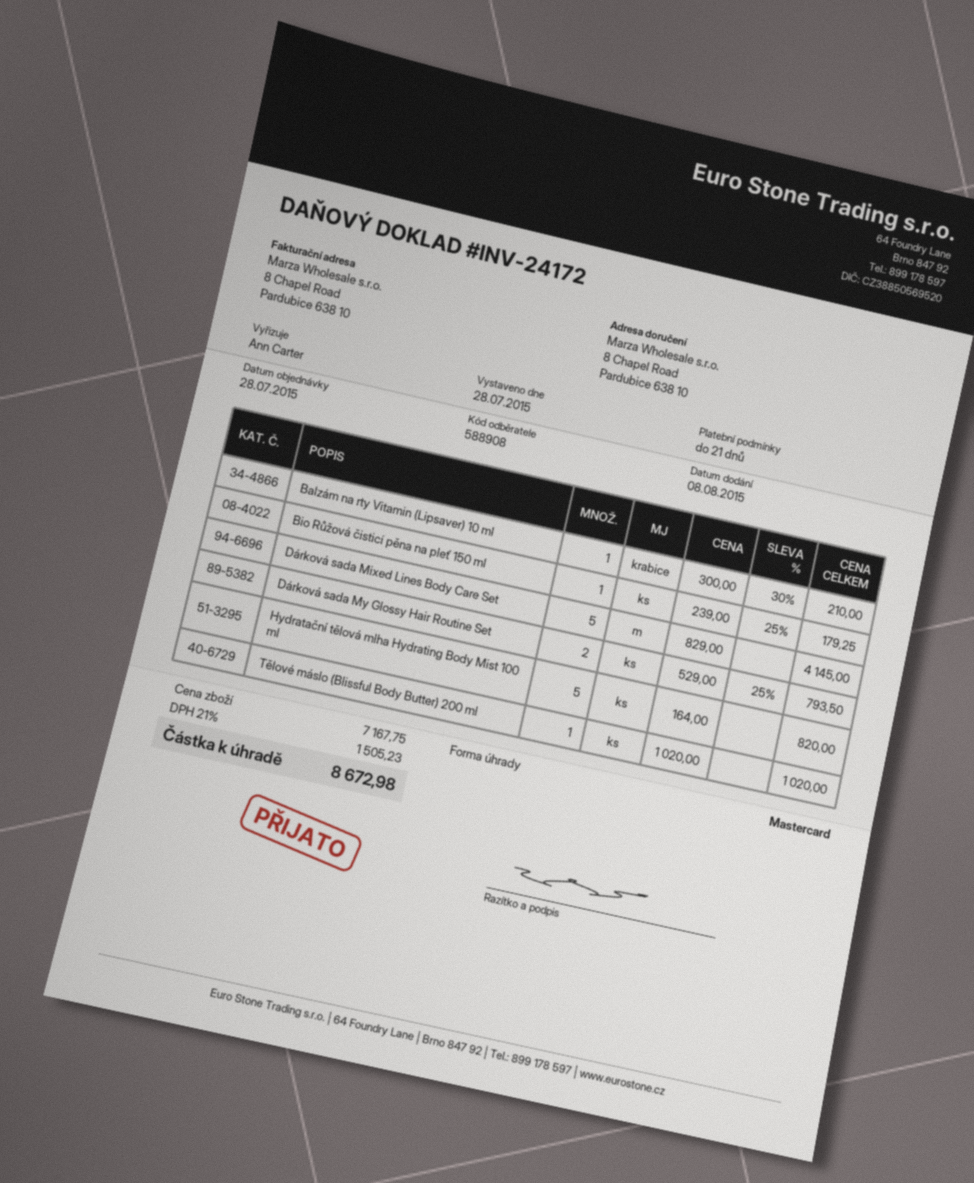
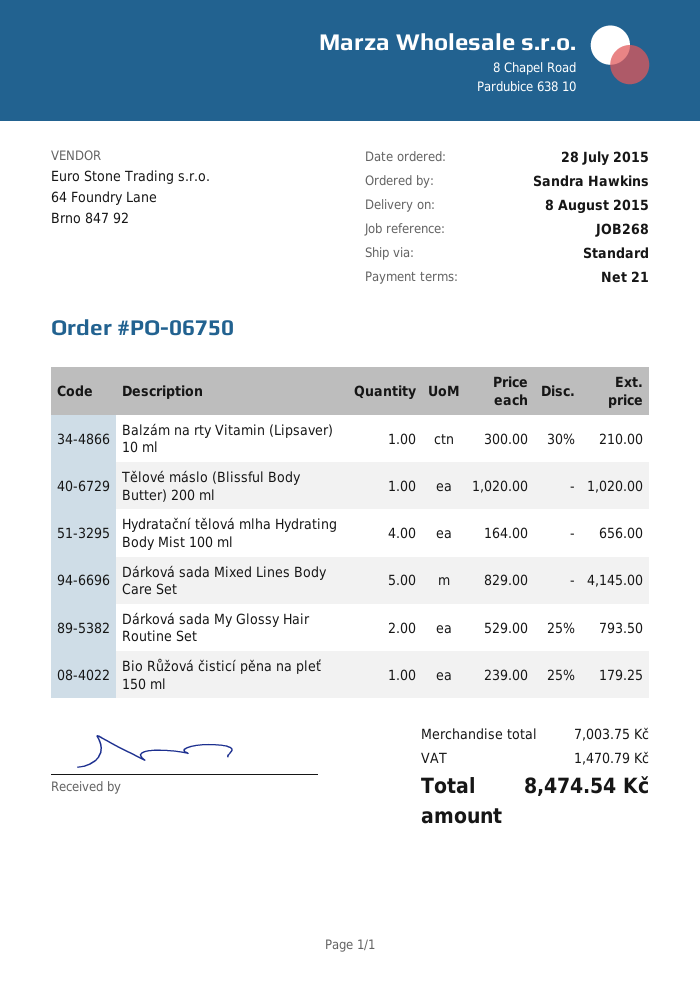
Hydratační tělová mlha Hydrating Body Mist 100 ml: 5 x 164.00 = 820.00 -> 4 x 164.00 = 656.00
subtotal: 7167.75 -> 7003.75
tax: 1505.23 -> 1470.79
total: 8672.98 -> 8474.54

